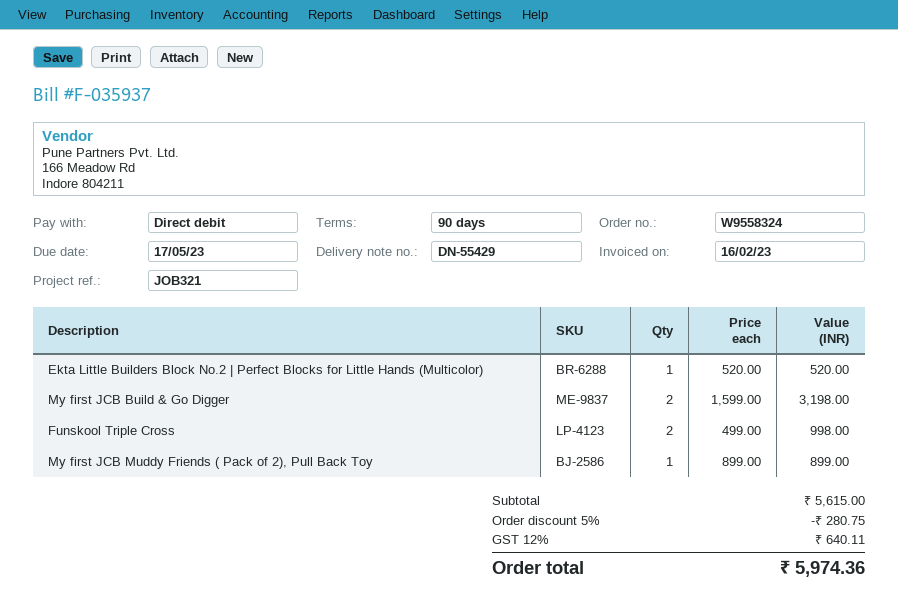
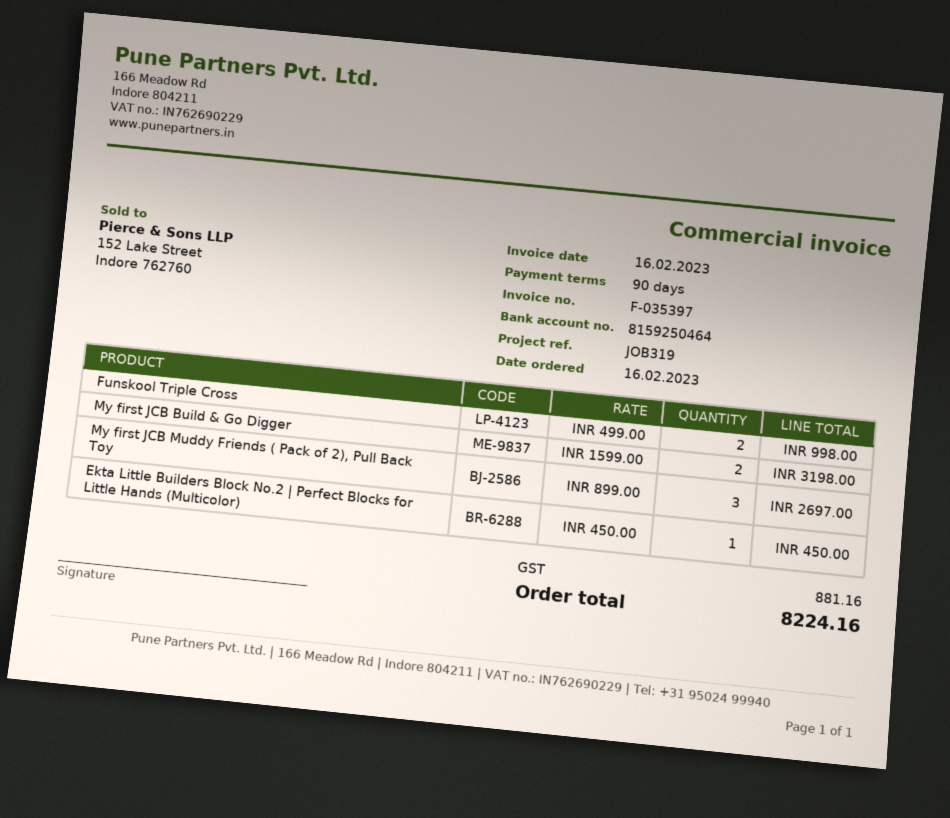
invoice number: F-035937 -> F-035397
reference: JOB321 -> JOB319
Ekta Little Builders Block No.2 | Perfect Blocks for Little Hands (Multicolor): 1 x 520.00 = 520.00 -> 1 x 450.00 = 450.00
My first JCB Muddy Friends ( Pack of 2), Pull Back Toy: 1 x 899.00 = 899.00 -> 3 x 899.00 = 2697.00
discount: 5% = 280.75 -> none
tax: 640.11 -> 881.16
total: 5974.36 -> 8224.16

